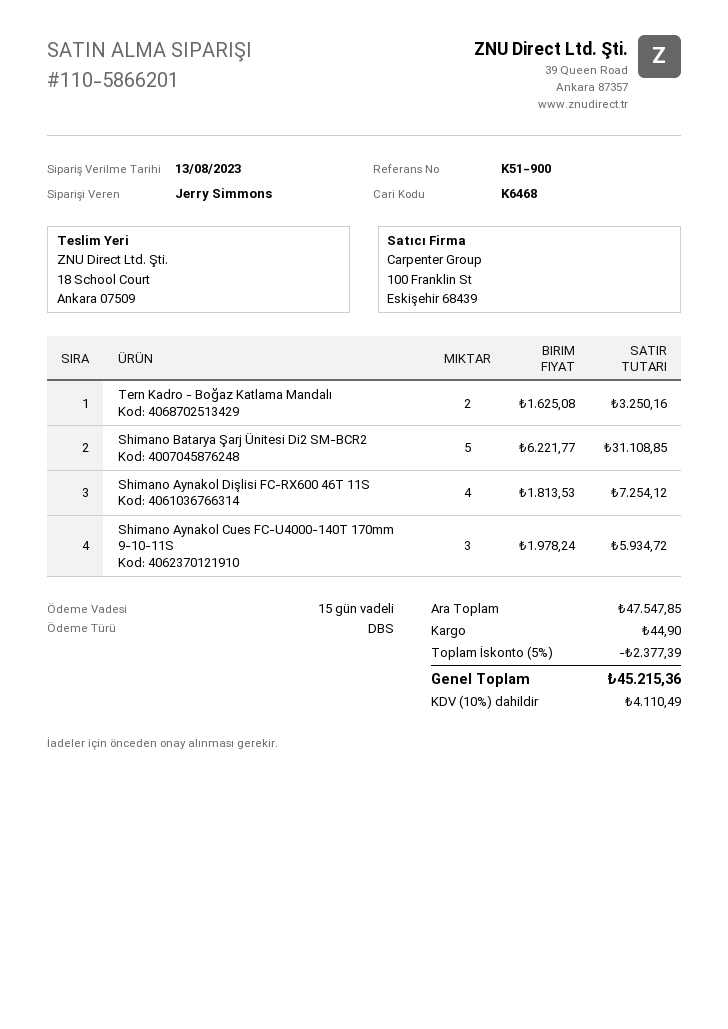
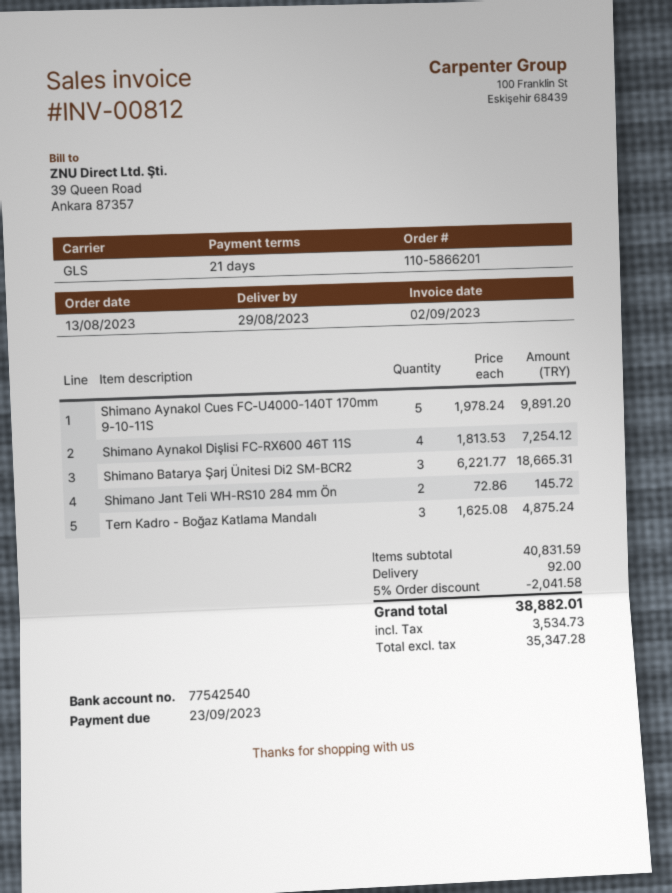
payment terms: 15 days -> 21 days
Tern Kadro - Boğaz Katlama Mandalı: 2 x 1625.08 = 3250.16 -> 3 x 1625.08 = 4875.24
Shimano Batarya Şarj Ünitesi Di2 SM-BCR2: 5 x 6221.77 = 31108.85 -> 3 x 6221.77 = 18665.31
Shimano Aynakol Cues FC-U4000-140T 170mm 9-10-11S: 3 x 1978.24 = 5934.72 -> 5 x 1978.24 = 9891.20
Shimano Jant Teli WH-RS10 284 mm Ön: none -> 2 x 72.86 = 145.72
subtotal: 47547.85 -> 40831.59
discount: 5% = 2377.39 -> 5% = 2041.58
shipping: 44.90 -> 92.00
tax: 4110.49 -> 3534.73
total: 45215.36 -> 38882.01

